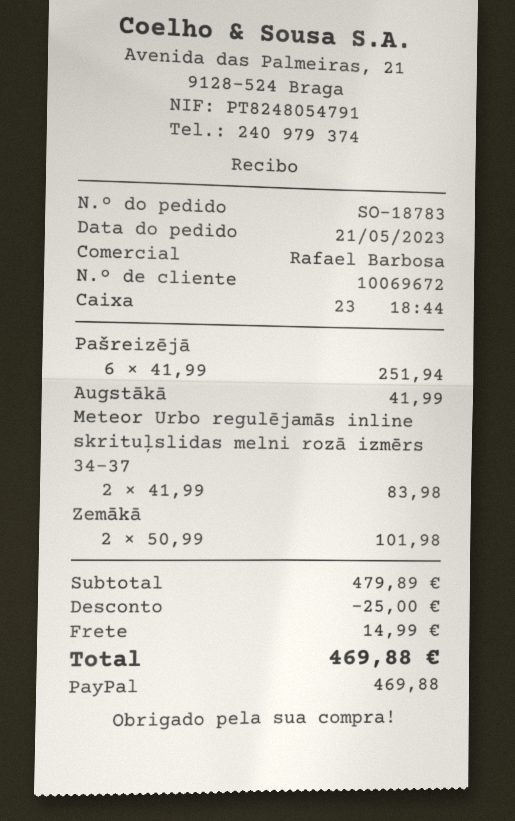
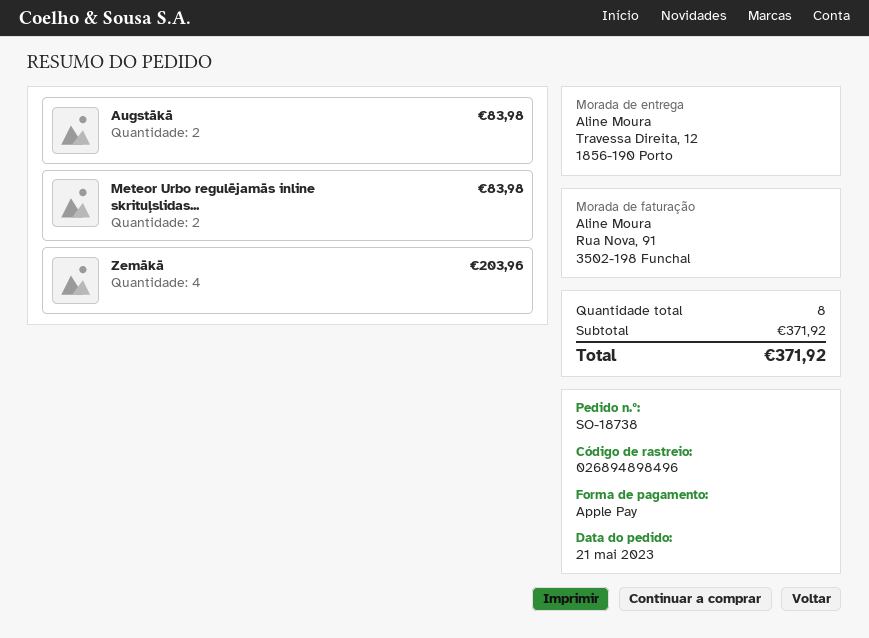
order number: SO-18783 -> SO-18738
payment method: PayPal -> Apple Pay
Pašreizējā: 6 for 251.94 -> none
Augstākā: 1 for 41.99 -> 2 for 83.98
Zemākā: 2 for 101.98 -> 4 for 203.96
subtotal: 479.89 -> 371.92
discount: 25.00 -> none
shipping: 14.99 -> none
total: 469.88 -> 371.92

